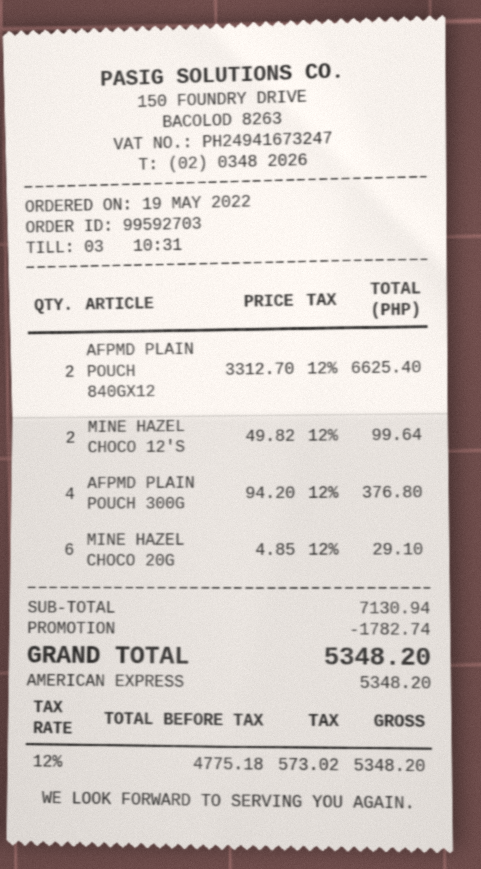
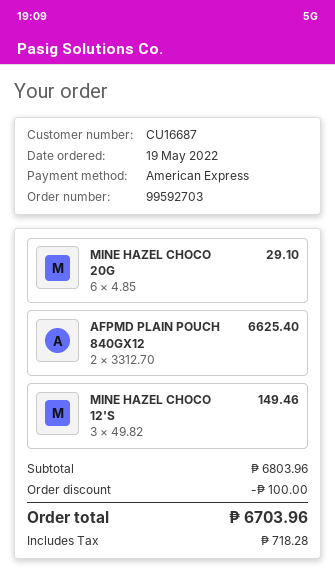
MINE HAZEL CHOCO 12'S: 2 x 49.82 = 99.64 -> 3 x 49.82 = 149.46
AFPMD PLAIN POUCH 300G: 4 x 94.20 = 376.80 -> none
subtotal: 7130.94 -> 6803.96
discount: 1782.74 -> 100.00
tax: 573.02 -> 718.28
total: 5348.20 -> 6703.96

